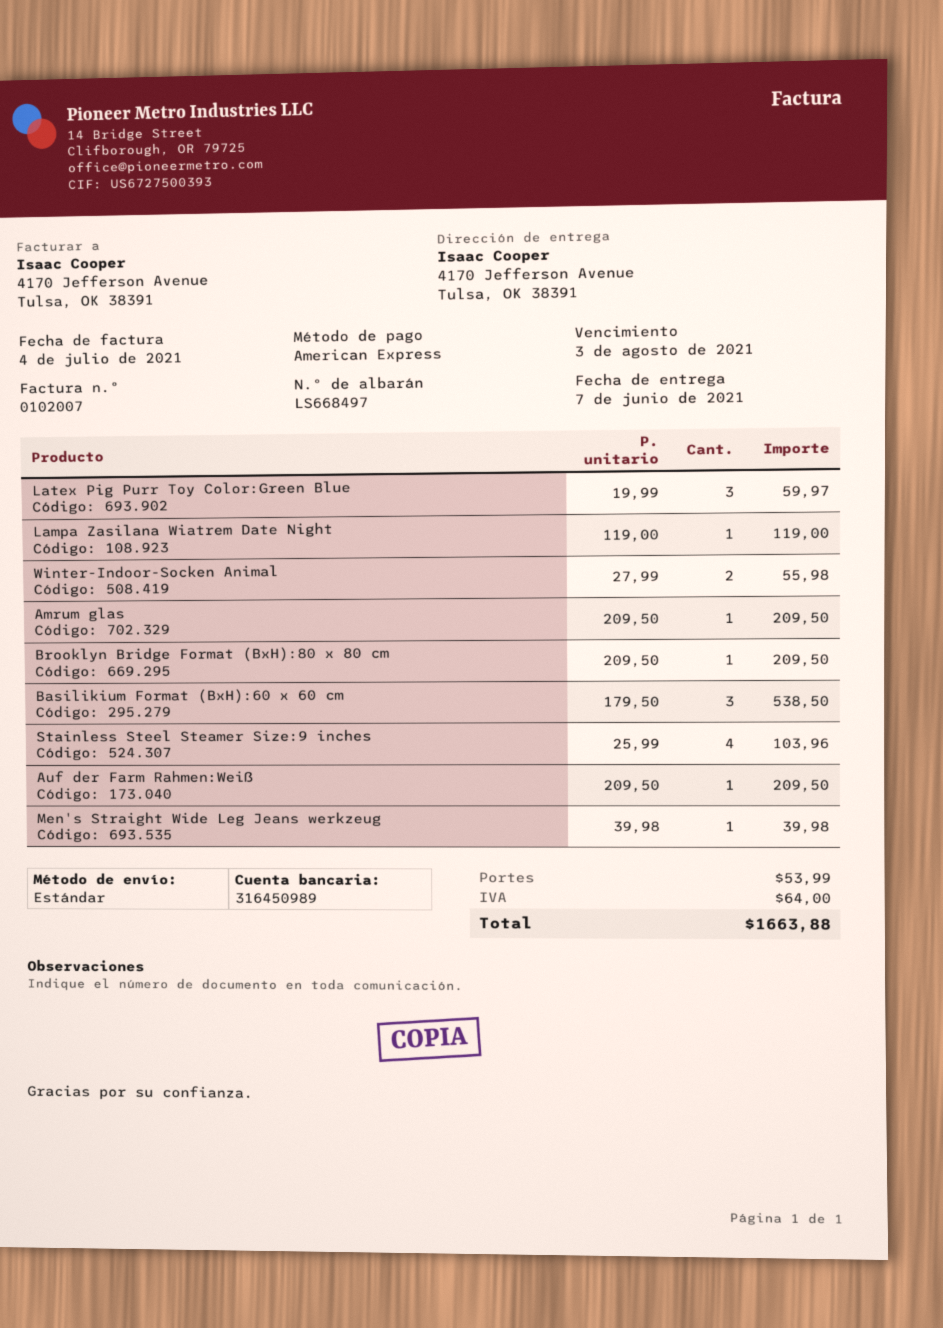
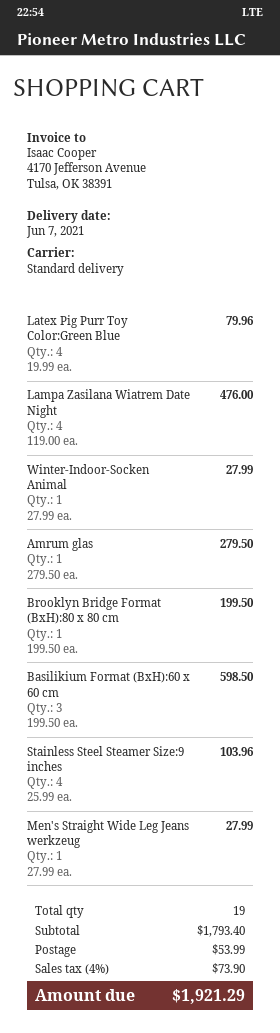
Latex Pig Purr Toy Color:Green Blue: 3 x 19.99 = 59.97 -> 4 x 19.99 = 79.96
Lampa Zasilana Wiatrem Date Night: 1 x 119.00 = 119.00 -> 4 x 119.00 = 476.00
Winter-Indoor-Socken Animal: 2 x 27.99 = 55.98 -> 1 x 27.99 = 27.99
Amrum glas: 1 x 209.50 = 209.50 -> 1 x 279.50 = 279.50
Brooklyn Bridge Format (BxH):80 x 80 cm: 1 x 209.50 = 209.50 -> 1 x 199.50 = 199.50
Basilikium Format (BxH):60 x 60 cm: 3 x 179.50 = 538.50 -> 3 x 199.50 = 598.50
Auf der Farm Rahmen:Weiß: 1 x 209.50 = 209.50 -> none
Men's Straight Wide Leg Jeans werkzeug: 1 x 39.98 = 39.98 -> 1 x 27.99 = 27.99
tax: 64.00 -> 73.90
total: 1663.88 -> 1921.29

